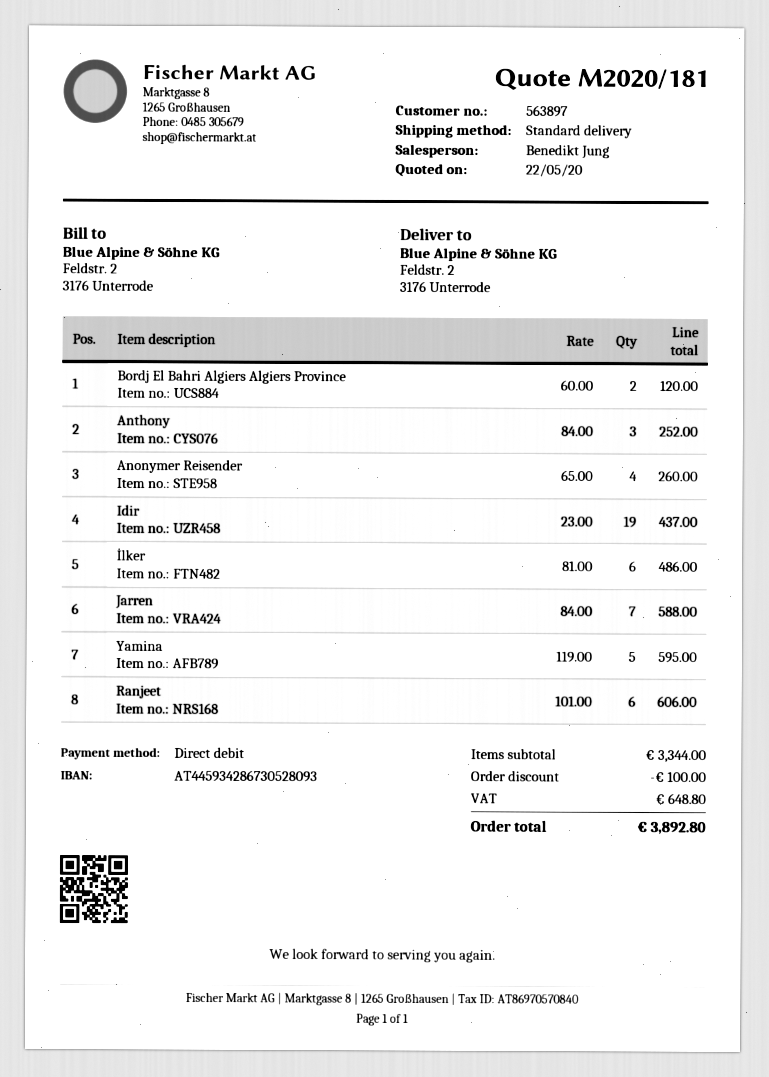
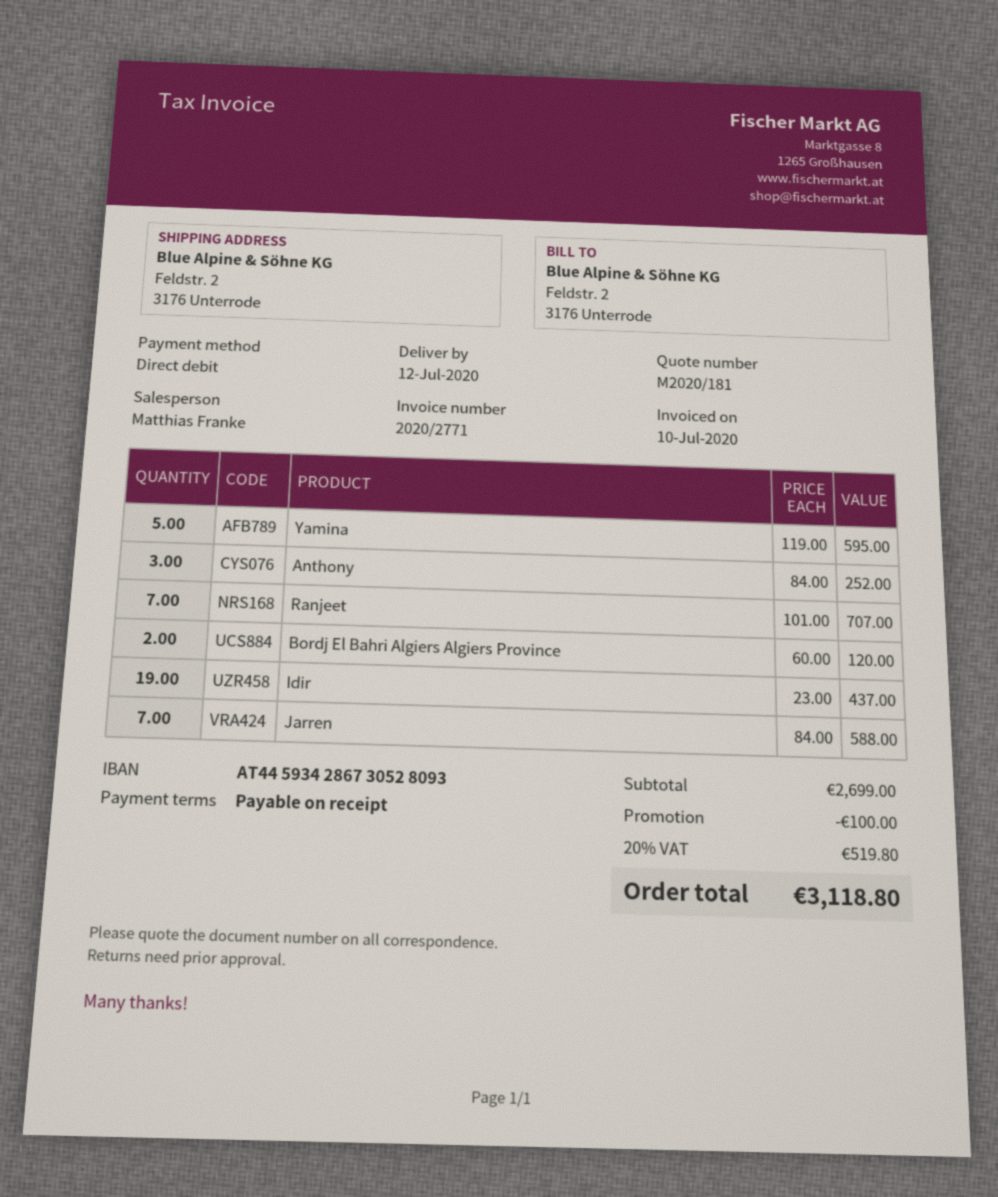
sales rep: Benedikt Jung -> Matthias Franke
Anonymer Reisender: 4 x 65.00 = 260.00 -> none
İlker: 6 x 81.00 = 486.00 -> none
Ranjeet: 6 x 101.00 = 606.00 -> 7 x 101.00 = 707.00
subtotal: 3344.00 -> 2699.00
tax: 648.80 -> 519.80
total: 3892.80 -> 3118.80

